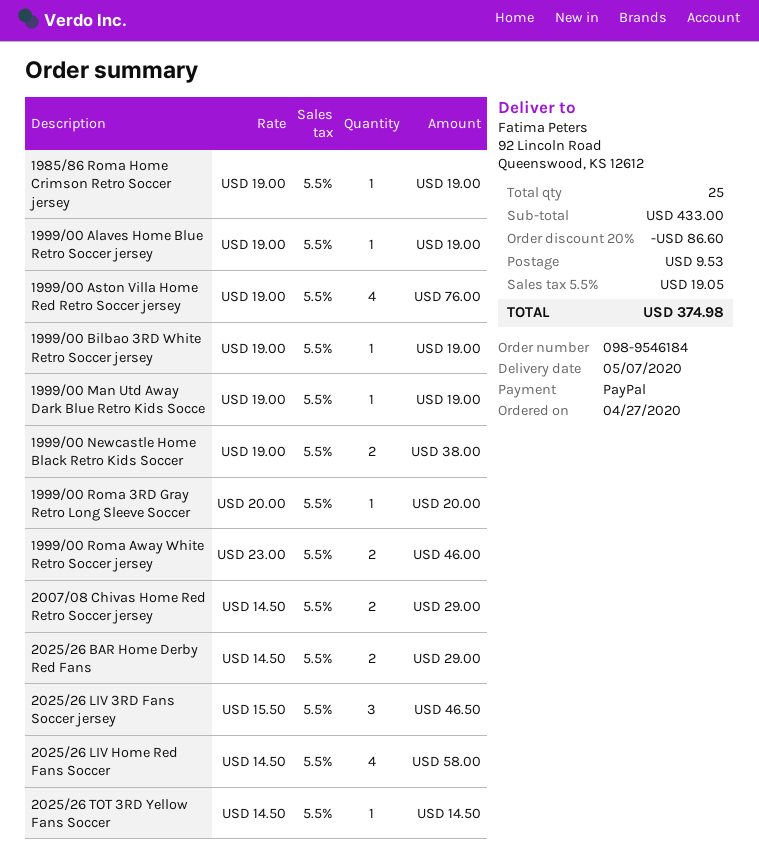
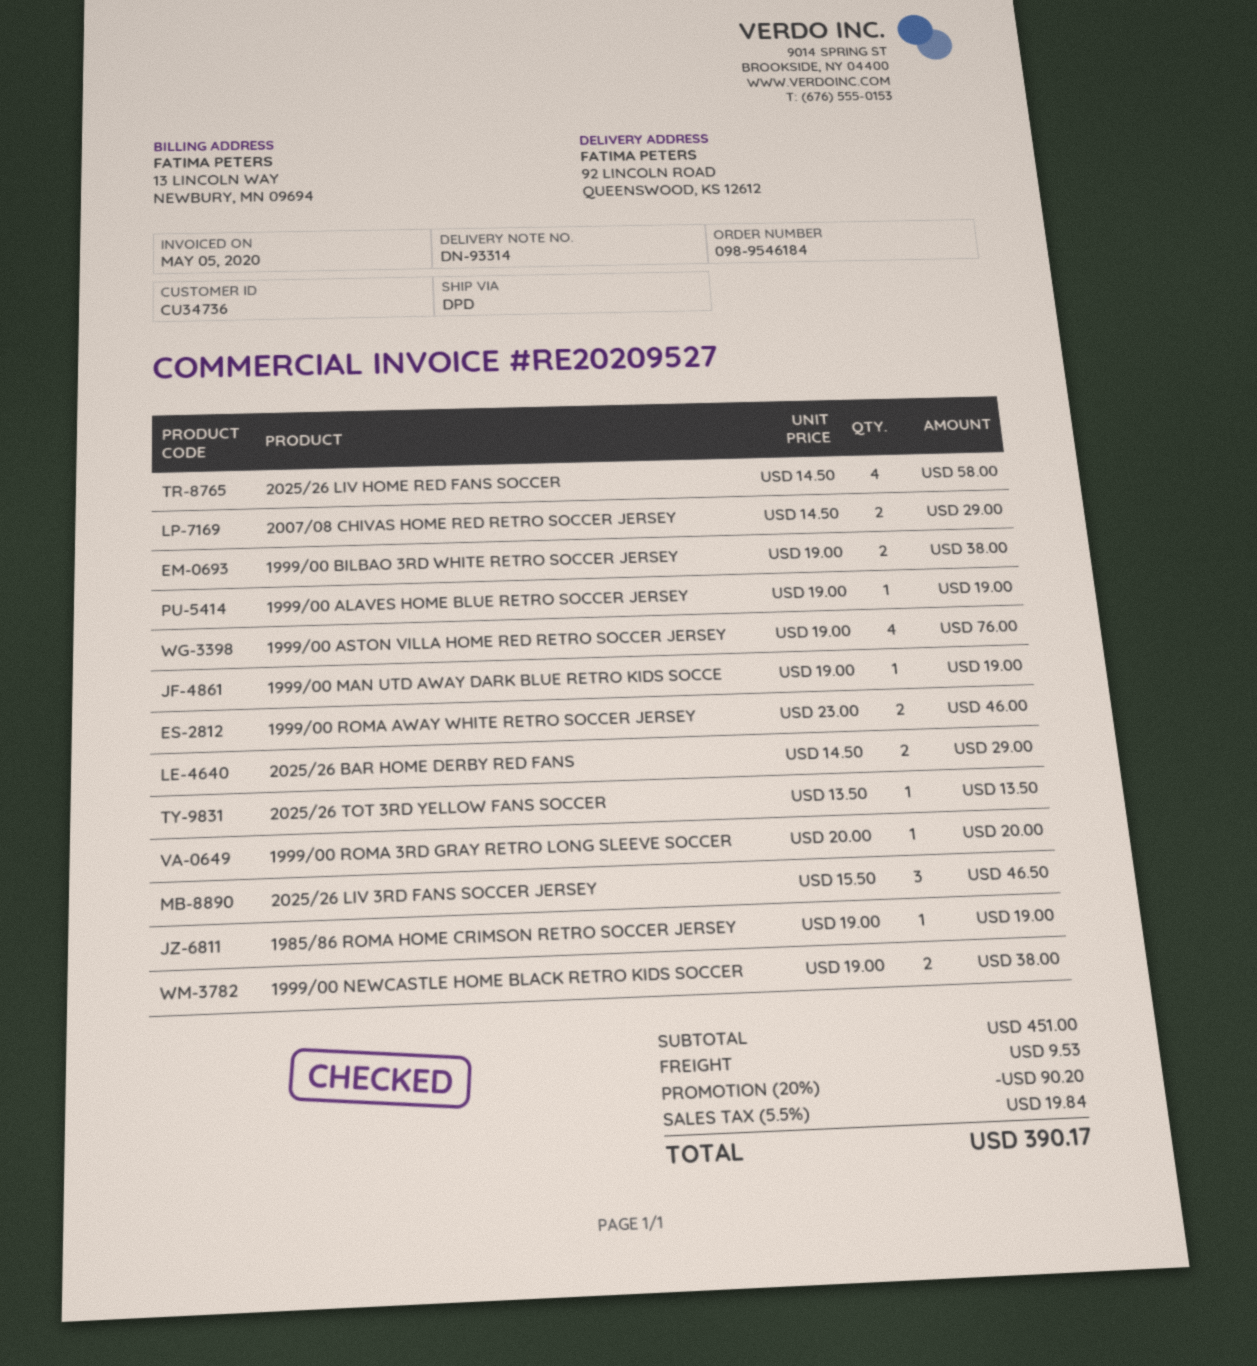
1999/00 Bilbao 3RD White Retro Soccer jersey: 1 x 19.00 = 19.00 -> 2 x 19.00 = 38.00
2025/26 TOT 3RD Yellow Fans Soccer: 1 x 14.50 = 14.50 -> 1 x 13.50 = 13.50
subtotal: 433.00 -> 451.00
discount: 20% = 86.60 -> 20% = 90.20
tax: 5.5% = 19.05 -> 5.5% = 19.84
total: 374.98 -> 390.17

